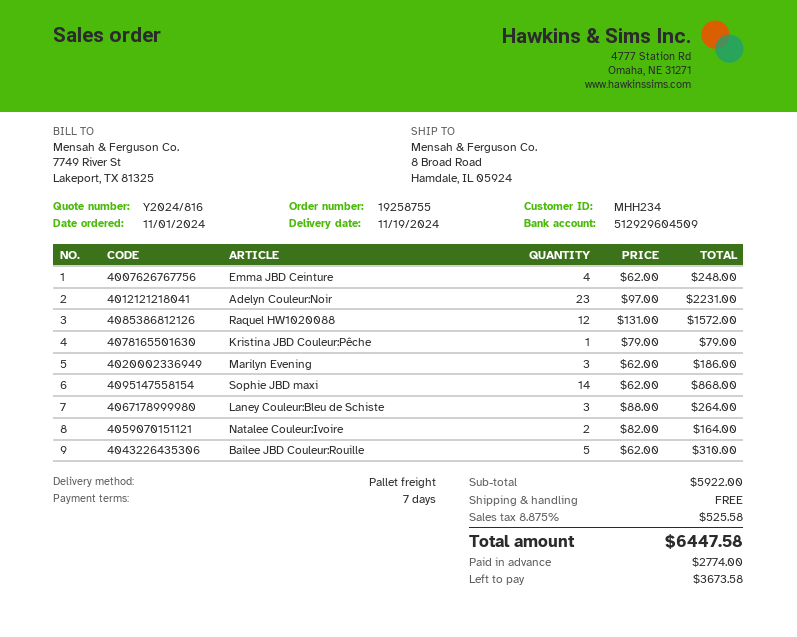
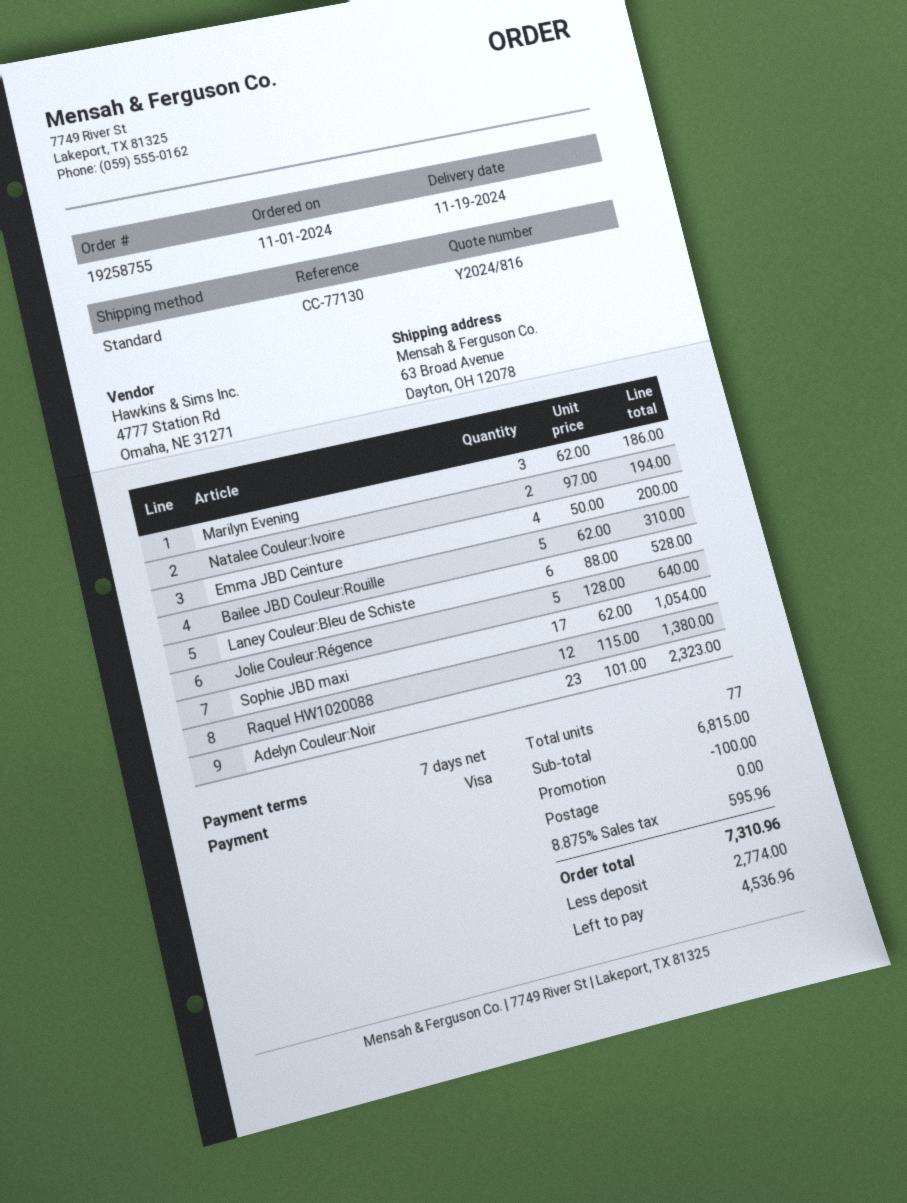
shipping method: pallet freight -> standard
ship to: 8 Broad Road, Hamdale, IL 05924 -> 63 Broad Avenue, Dayton, OH 12078
Emma JBD Ceinture: 4 x 62.00 = 248.00 -> 4 x 50.00 = 200.00
Adelyn Couleur:Noir: 23 x 97.00 = 2231.00 -> 23 x 101.00 = 2323.00
Raquel HW1020088: 12 x 131.00 = 1572.00 -> 12 x 115.00 = 1380.00
Kristina JBD Couleur:Pêche: 1 x 79.00 = 79.00 -> none
Sophie JBD maxi: 14 x 62.00 = 868.00 -> 17 x 62.00 = 1054.00
Laney Couleur:Bleu de Schiste: 3 x 88.00 = 264.00 -> 6 x 88.00 = 528.00
Natalee Couleur:Ivoire: 2 x 82.00 = 164.00 -> 2 x 97.00 = 194.00
Jolie Couleur:Régence: none -> 5 x 128.00 = 640.00
subtotal: 5922.00 -> 6815.00
discount: none -> 100.00
tax: 8.875% = 525.58 -> 8.875% = 595.96
total: 6447.58 -> 7310.96
balance: 3673.58 -> 4536.96

